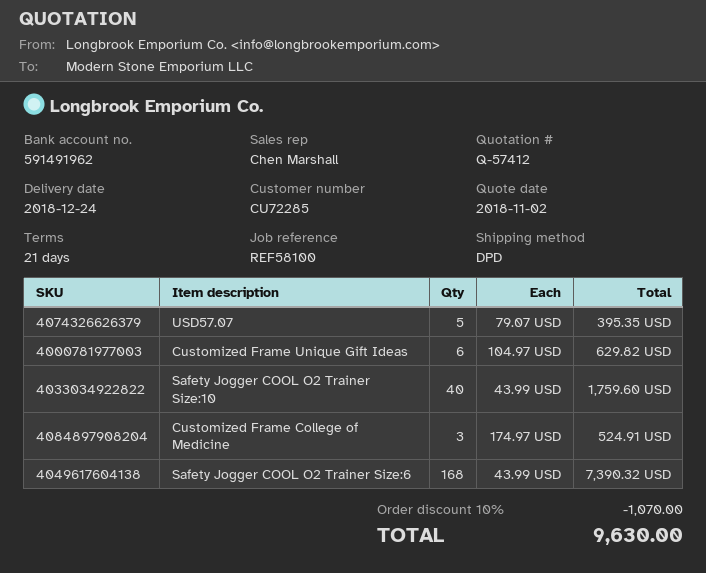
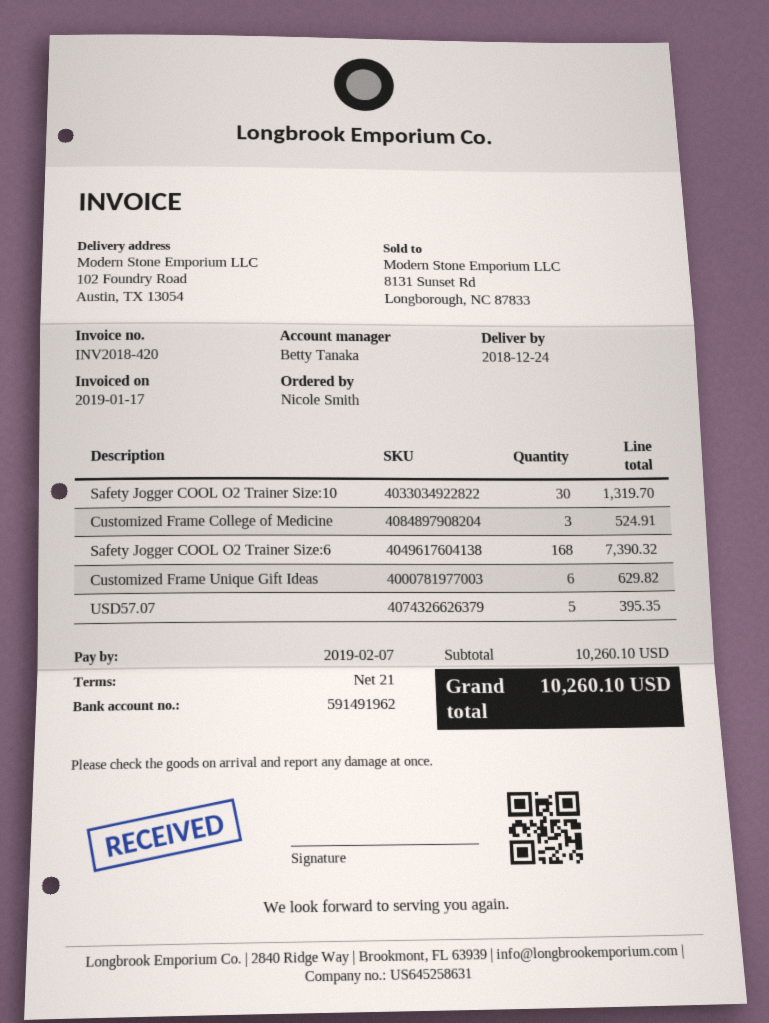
sales rep: Chen Marshall -> Betty Tanaka
Safety Jogger COOL O2 Trainer Size:10: 40 for 1759.60 -> 30 for 1319.70
discount: 10% = 1070.00 -> none
total: 9630.00 -> 10260.10

